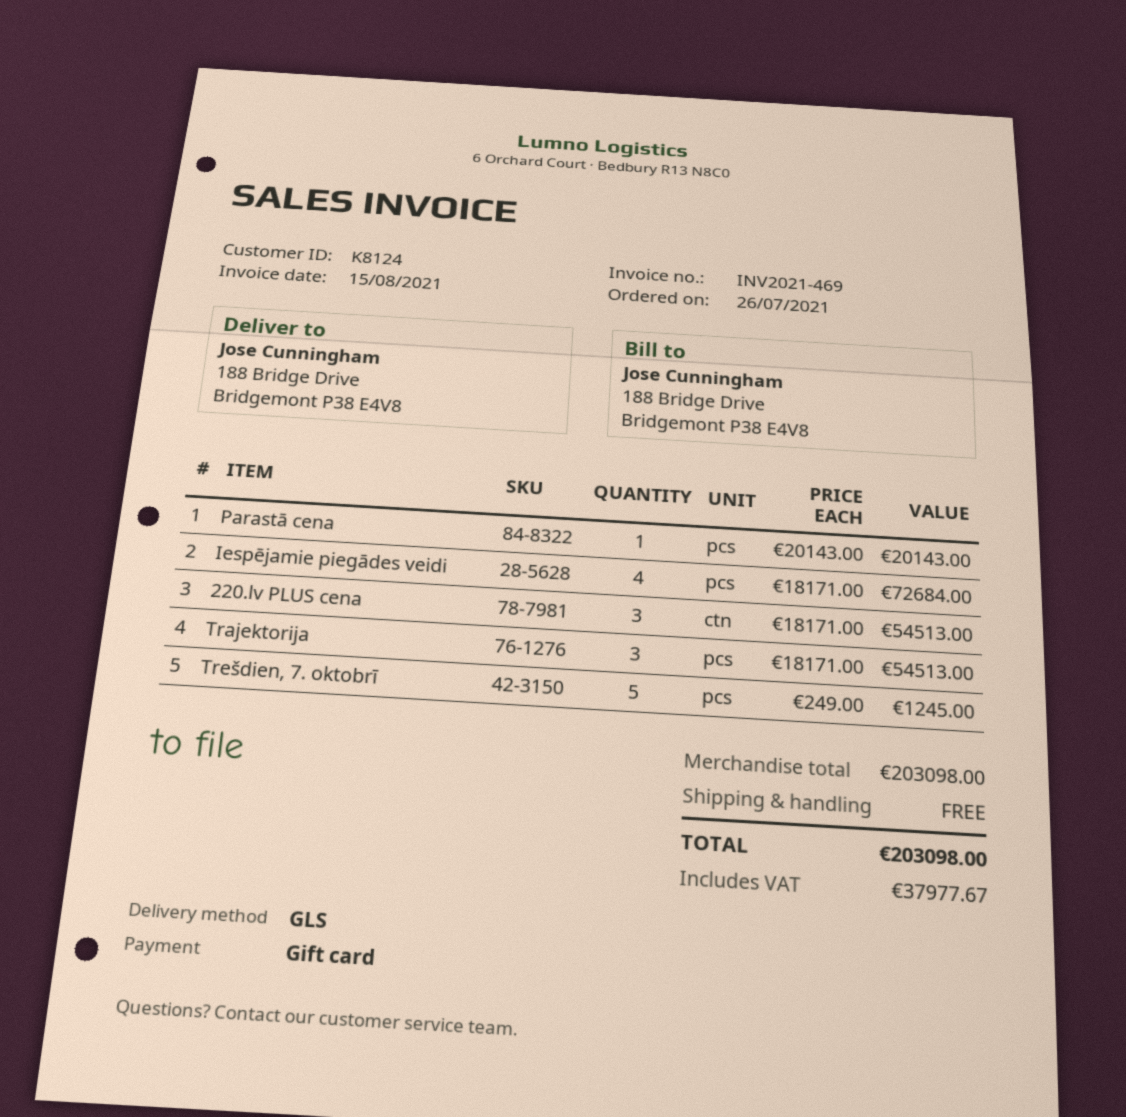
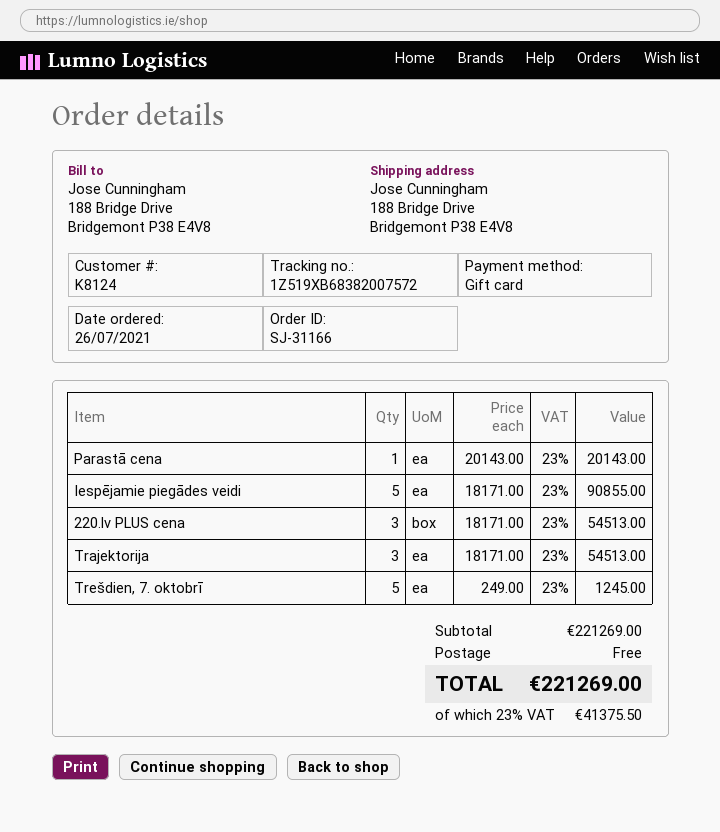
Iespējamie piegādes veidi: 4 x 18171.00 = 72684.00 -> 5 x 18171.00 = 90855.00
subtotal: 203098.00 -> 221269.00
tax: 37977.67 -> 41375.50
total: 203098.00 -> 221269.00

